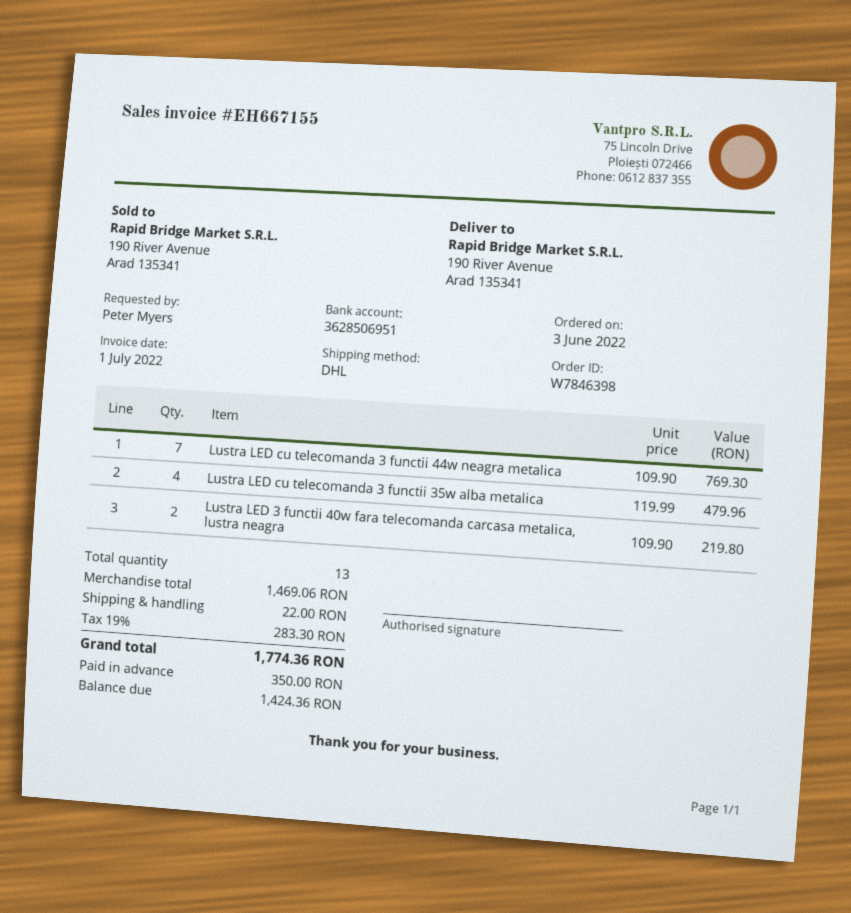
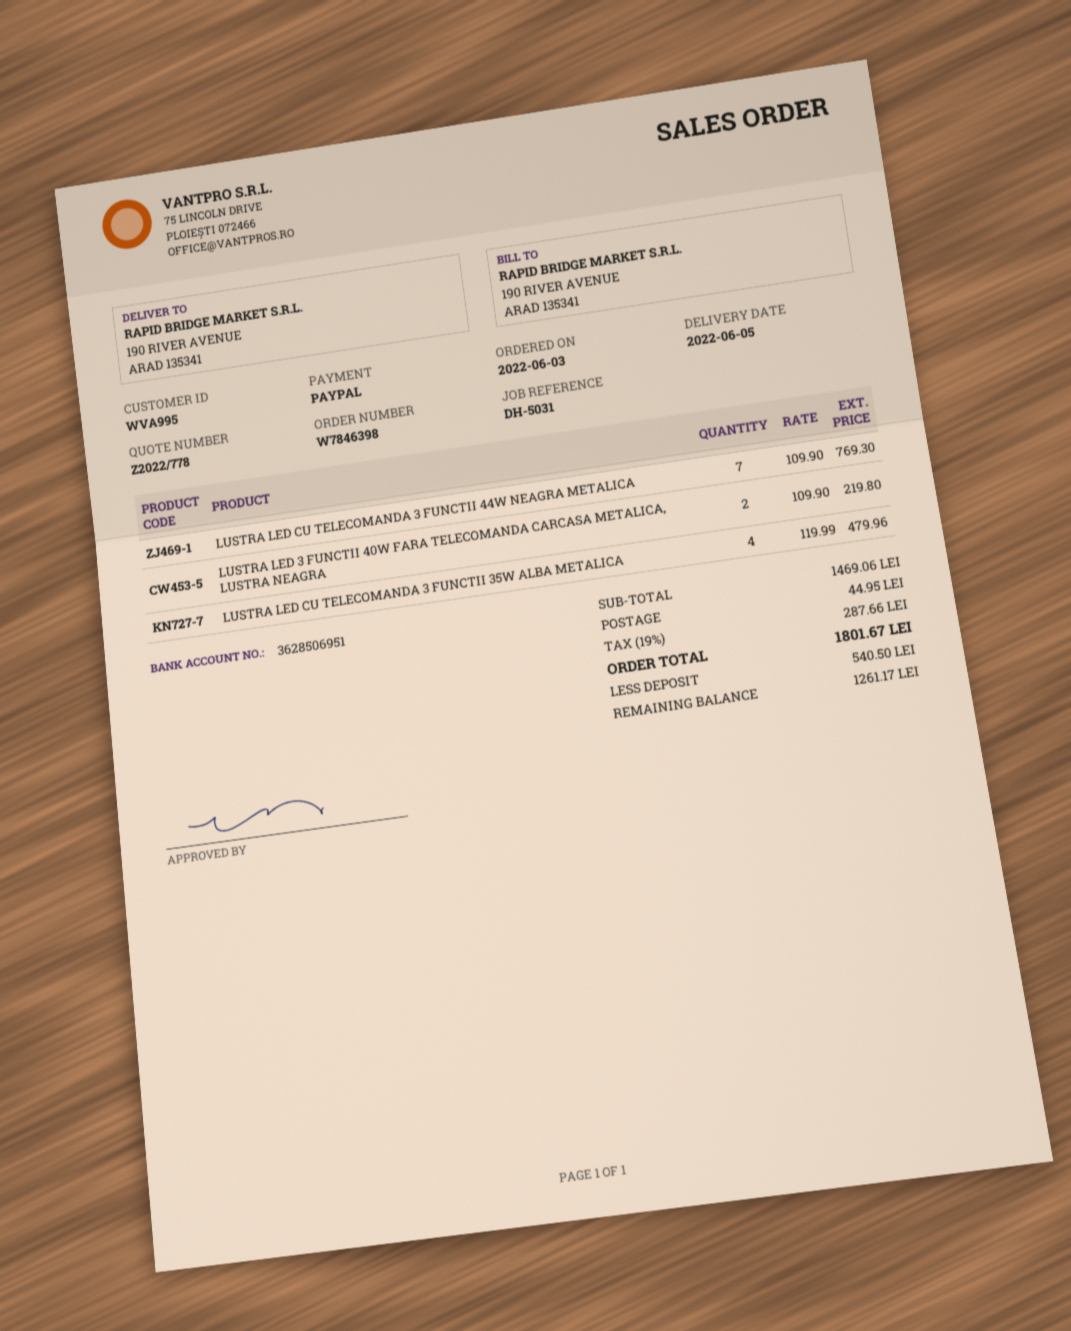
shipping: 22.00 -> 44.95
tax: 19% = 283.30 -> 19% = 287.66
total: 1774.36 -> 1801.67
deposit: 350.00 -> 540.50
balance: 1424.36 -> 1261.17

